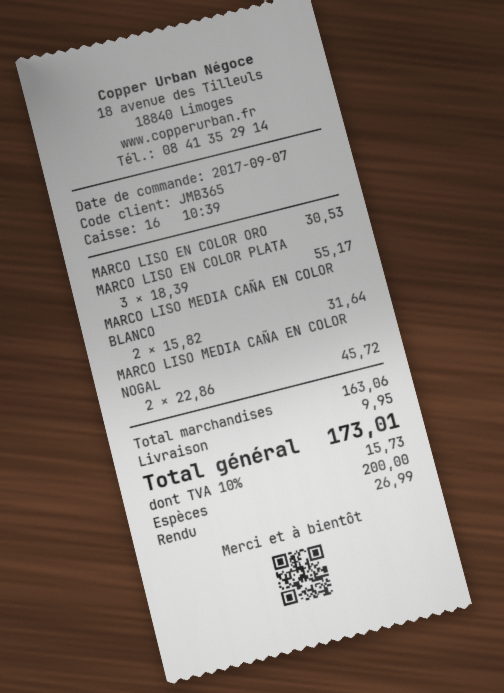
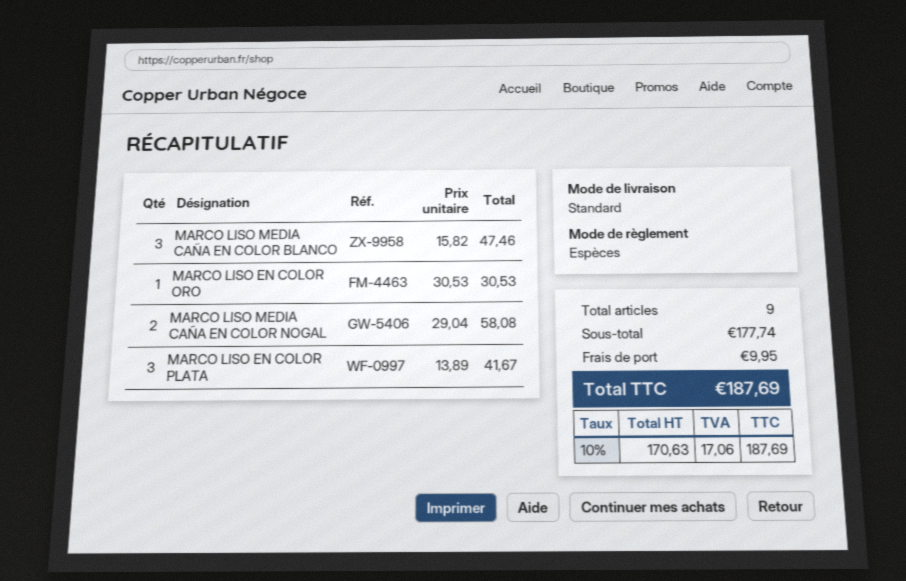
MARCO LISO EN COLOR PLATA: 3 x 18.39 = 55.17 -> 3 x 13.89 = 41.67
MARCO LISO MEDIA CAÑA EN COLOR BLANCO: 2 x 15.82 = 31.64 -> 3 x 15.82 = 47.46
MARCO LISO MEDIA CAÑA EN COLOR NOGAL: 2 x 22.86 = 45.72 -> 2 x 29.04 = 58.08
subtotal: 163.06 -> 177.74
tax: 10% = 15.73 -> 10% = 17.06
total: 173.01 -> 187.69

